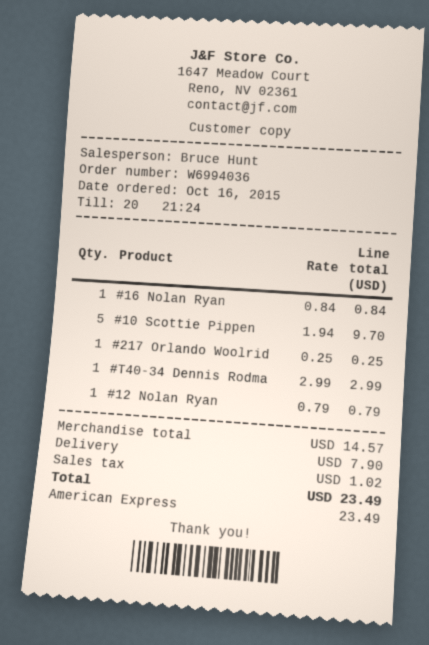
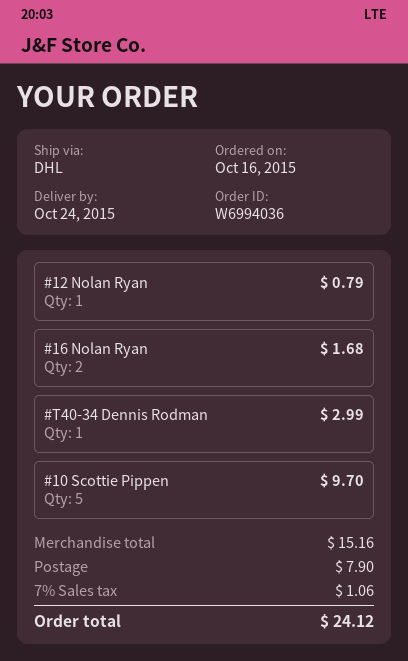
#16 Nolan Ryan: 1 for 0.84 -> 2 for 1.68
#217 Orlando Woolrid: 1 for 0.25 -> none
subtotal: 14.57 -> 15.16
tax: 1.02 -> 1.06
total: 23.49 -> 24.12

